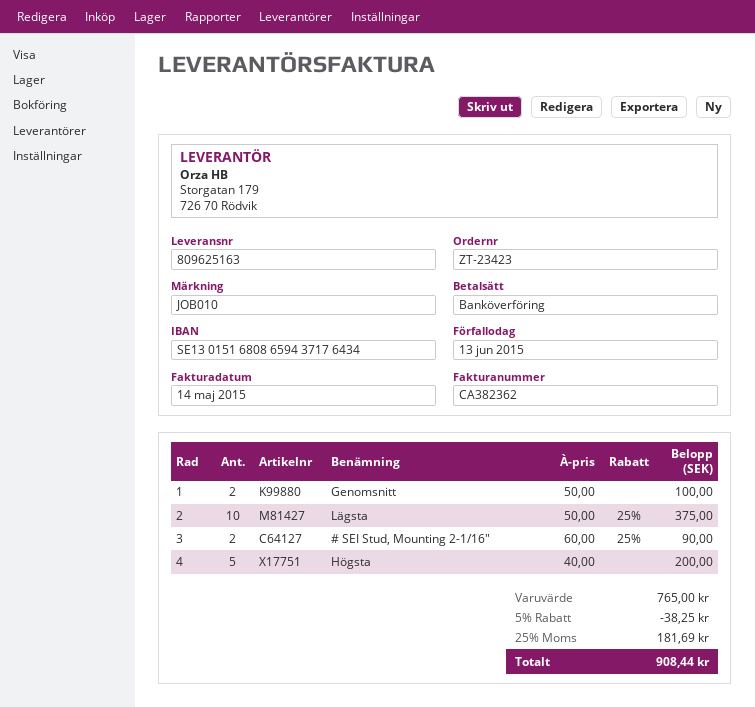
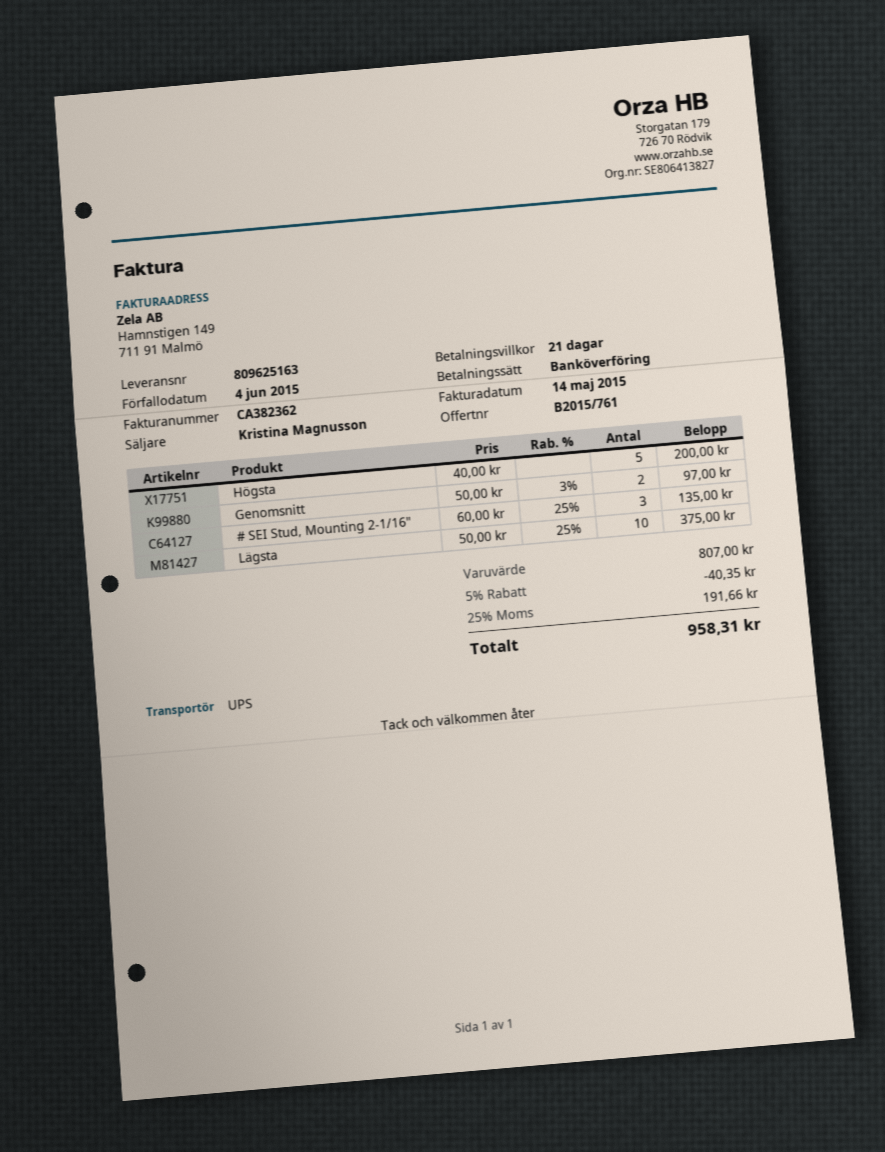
due date: 2015-06-13 -> 2015-06-04
Genomsnitt: 2 x 50.00 = 100.00 -> 2 x 50.00 - 3% = 97.00
# SEI Stud, Mounting 2-1/16": 2 x 60.00 - 25% = 90.00 -> 3 x 60.00 - 25% = 135.00
subtotal: 765.00 -> 807.00
discount: 5% = 38.25 -> 5% = 40.35
tax: 25% = 181.69 -> 25% = 191.66
total: 908.44 -> 958.31

